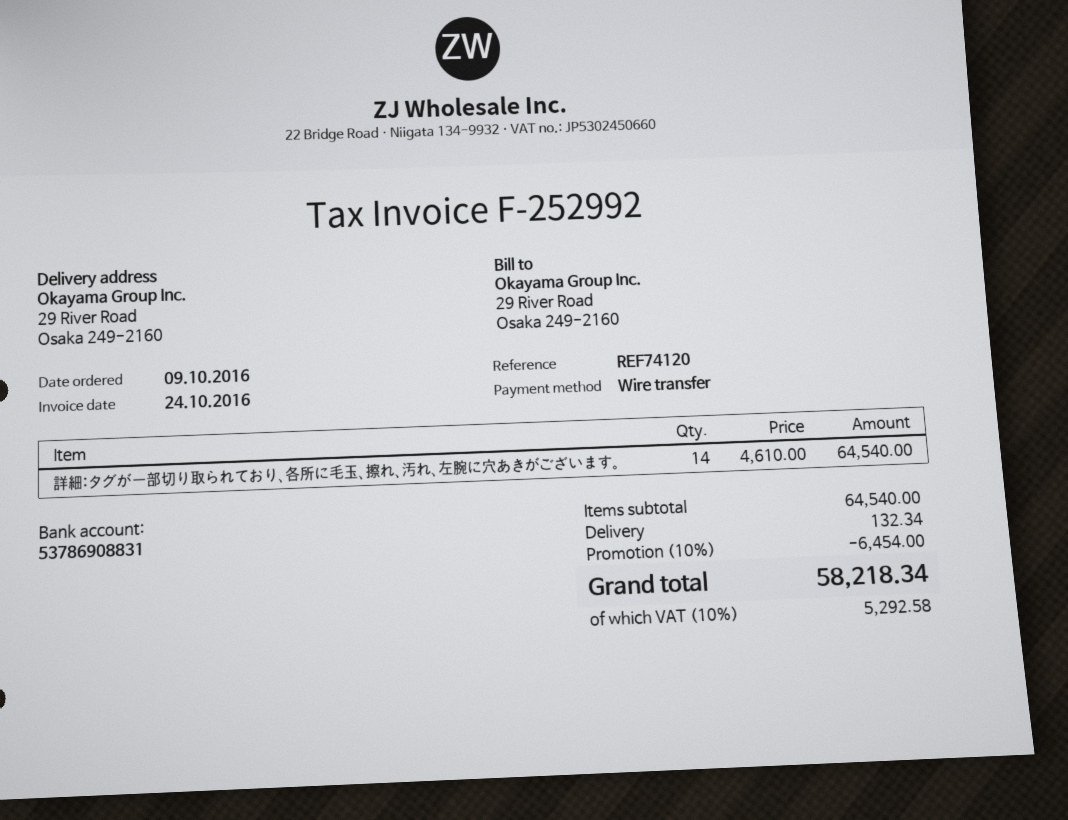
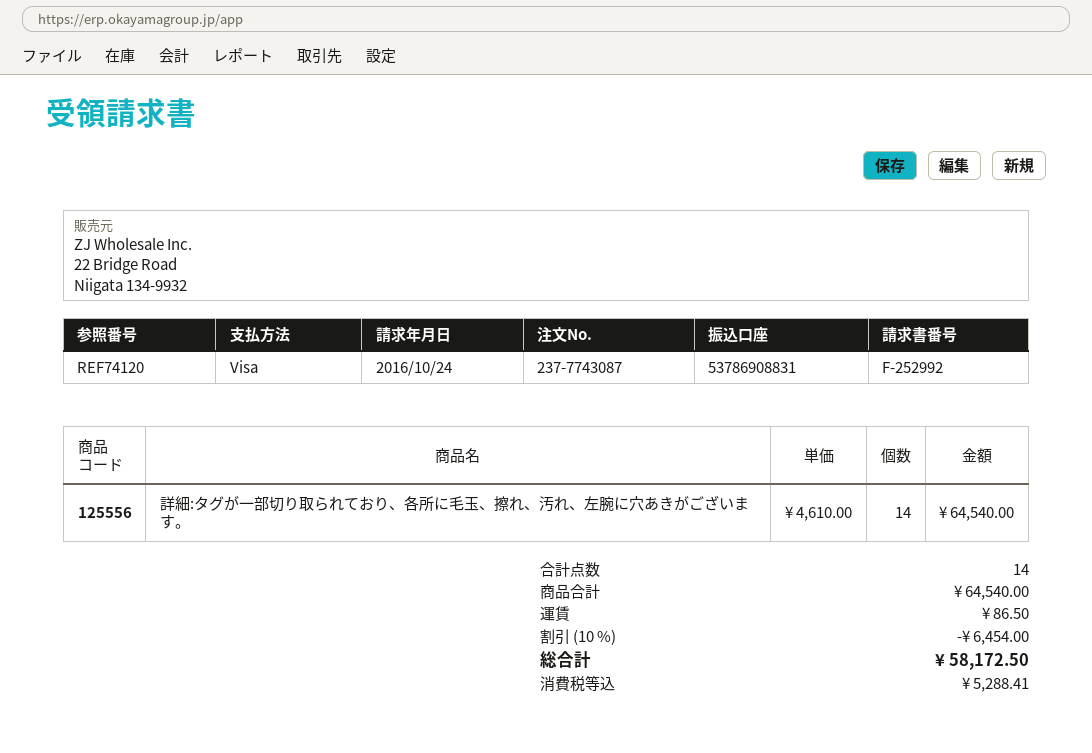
payment method: bank transfer -> Visa
shipping: 132.34 -> 86.50
tax: 5292.58 -> 5288.41
total: 58218.34 -> 58172.50

